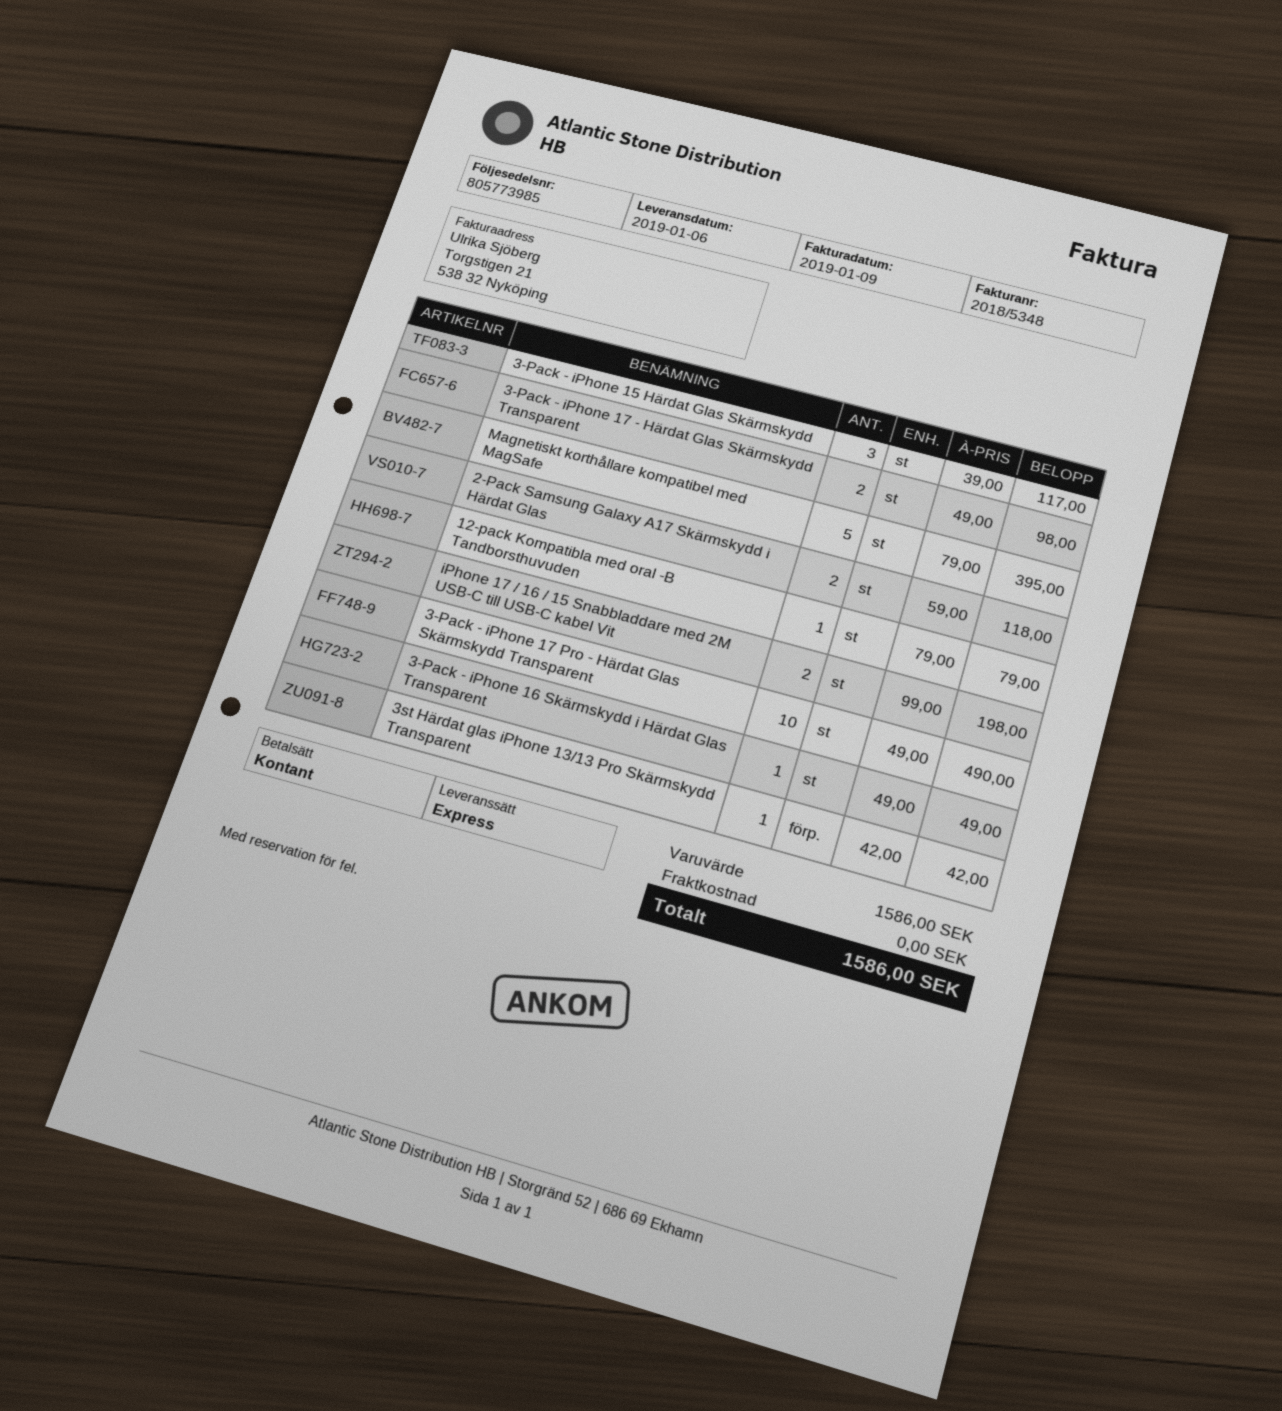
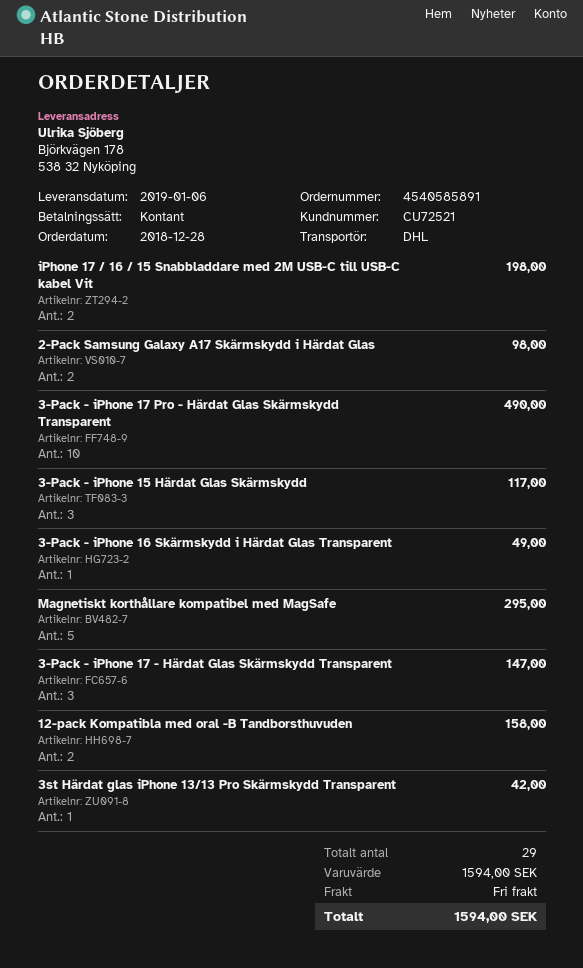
shipping method: express -> DHL
3-Pack - iPhone 17 - Härdat Glas Skärmskydd Transparent: 2 for 98.00 -> 3 for 147.00
Magnetiskt korthållare kompatibel med MagSafe: 5 for 395.00 -> 5 for 295.00
2-Pack Samsung Galaxy A17 Skärmskydd i Härdat Glas: 2 for 118.00 -> 2 for 98.00
12-pack Kompatibla med oral -B Tandborsthuvuden: 1 for 79.00 -> 2 for 158.00
subtotal: 1586.00 -> 1594.00
total: 1586.00 -> 1594.00

